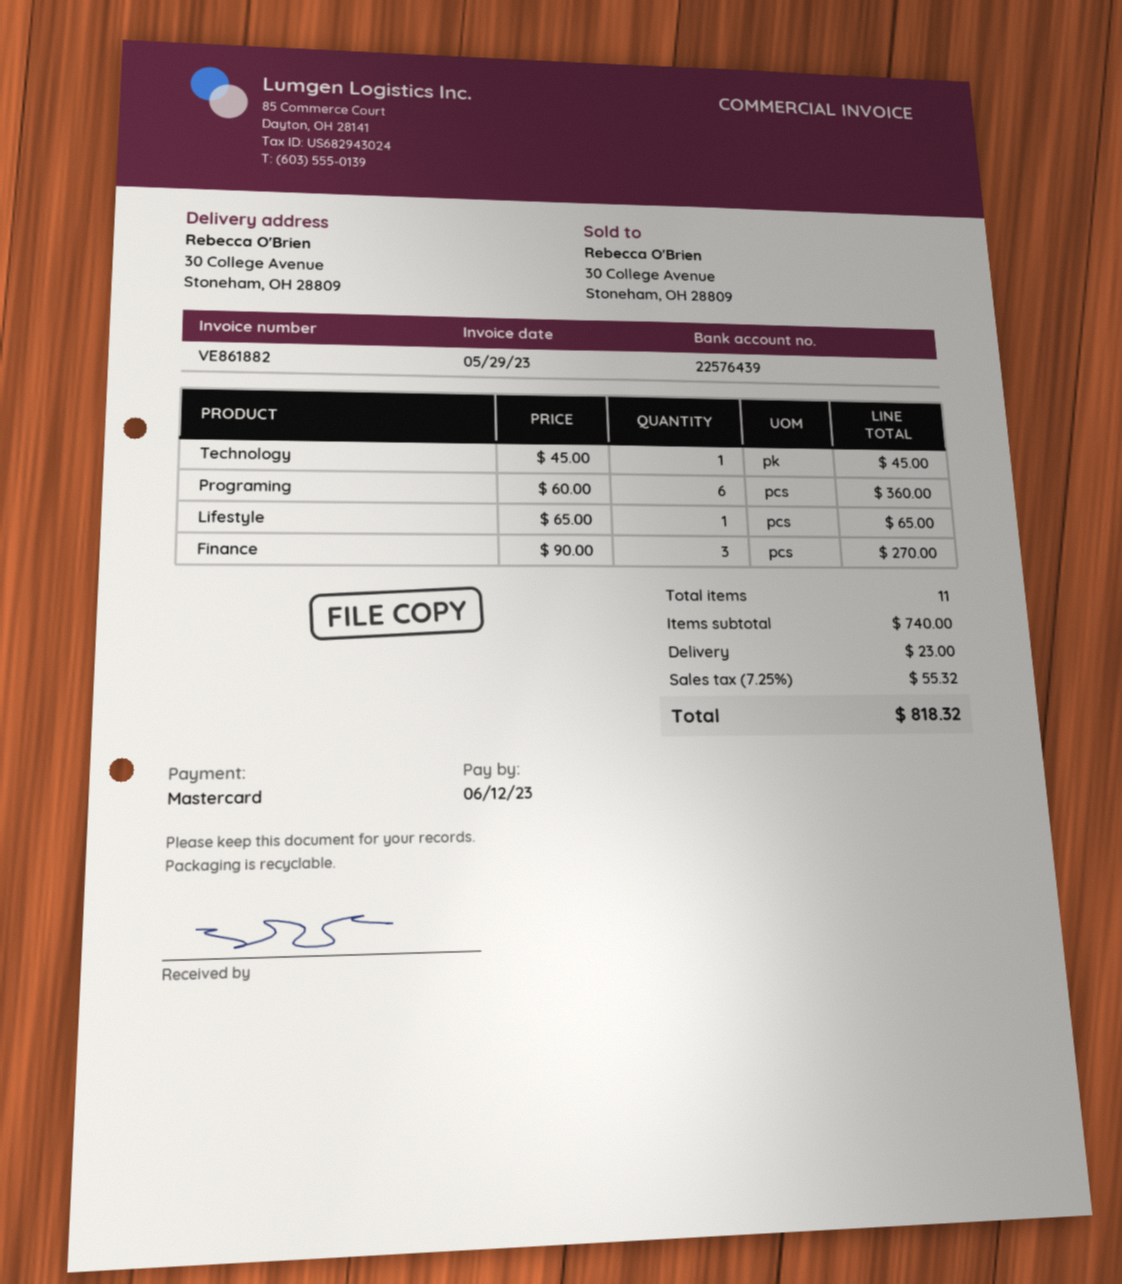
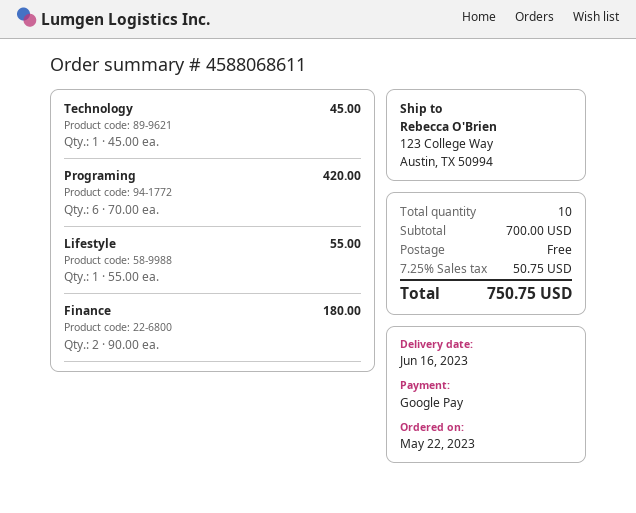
payment method: Mastercard -> Google Pay
ship to: 30 College Avenue, Stoneham, OH 28809 -> 123 College Way, Austin, TX 50994
Programing: 6 x 60.00 = 360.00 -> 6 x 70.00 = 420.00
Lifestyle: 1 x 65.00 = 65.00 -> 1 x 55.00 = 55.00
Finance: 3 x 90.00 = 270.00 -> 2 x 90.00 = 180.00
total quantity: 11 -> 10
subtotal: 740.00 -> 700.00
shipping: 23.00 -> 0.00
tax: 7.25% = 55.32 -> 7.25% = 50.75
total: 818.32 -> 750.75

